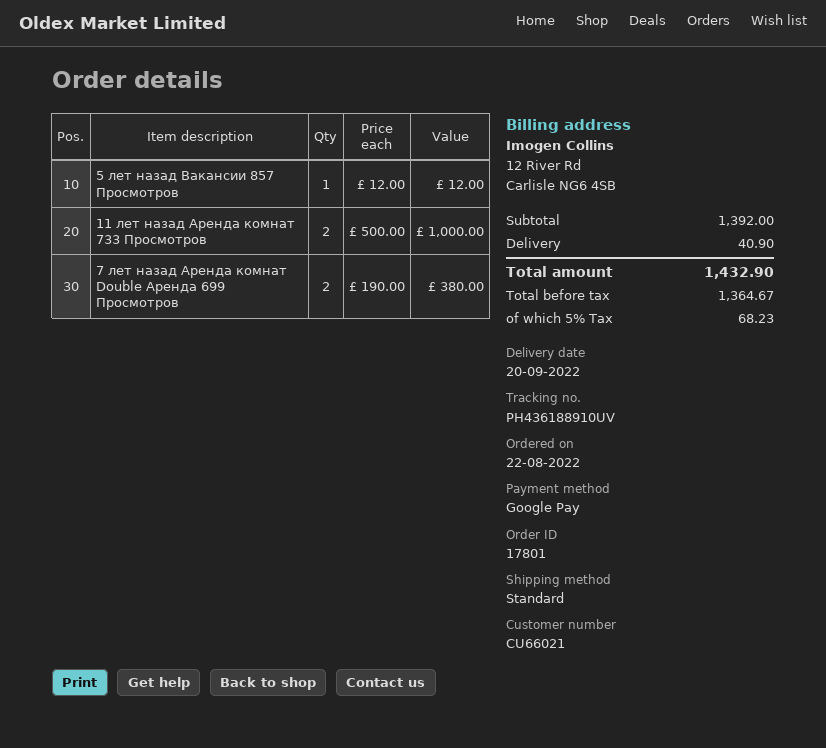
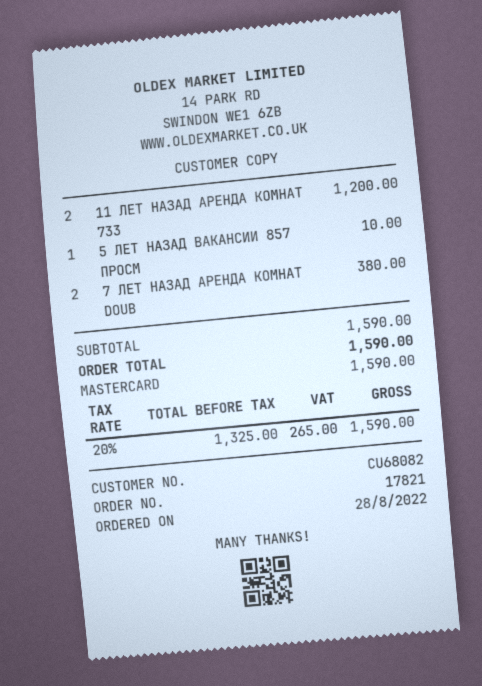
order number: 17801 -> 17821
order date: 2022-08-22 -> 2022-08-28
customer number: CU66021 -> CU68082
payment method: Google Pay -> Mastercard
5 лет назад Вакансии 857 Просмотров: 1 for 12.00 -> 1 for 10.00
11 лет назад Аренда комнат 733 Просмотров: 2 for 1000.00 -> 2 for 1200.00
subtotal: 1392.00 -> 1590.00
shipping: 40.90 -> none
net: 1364.67 -> 1325.00
tax: 5% = 68.23 -> 20% = 265.00
total: 1432.90 -> 1590.00

